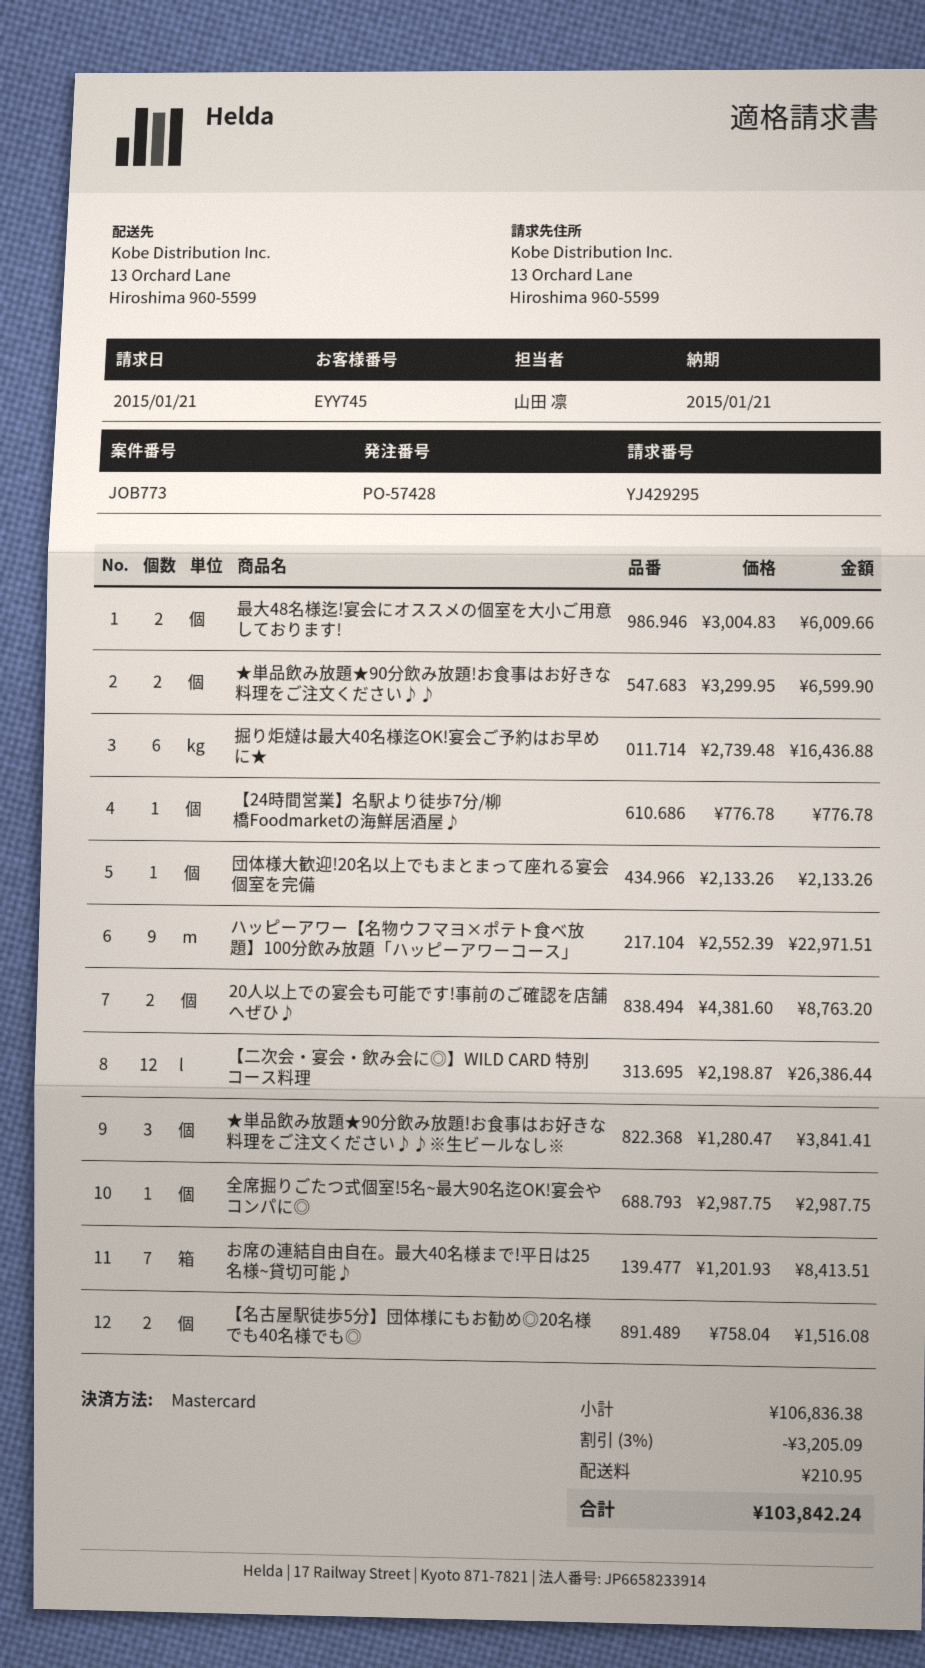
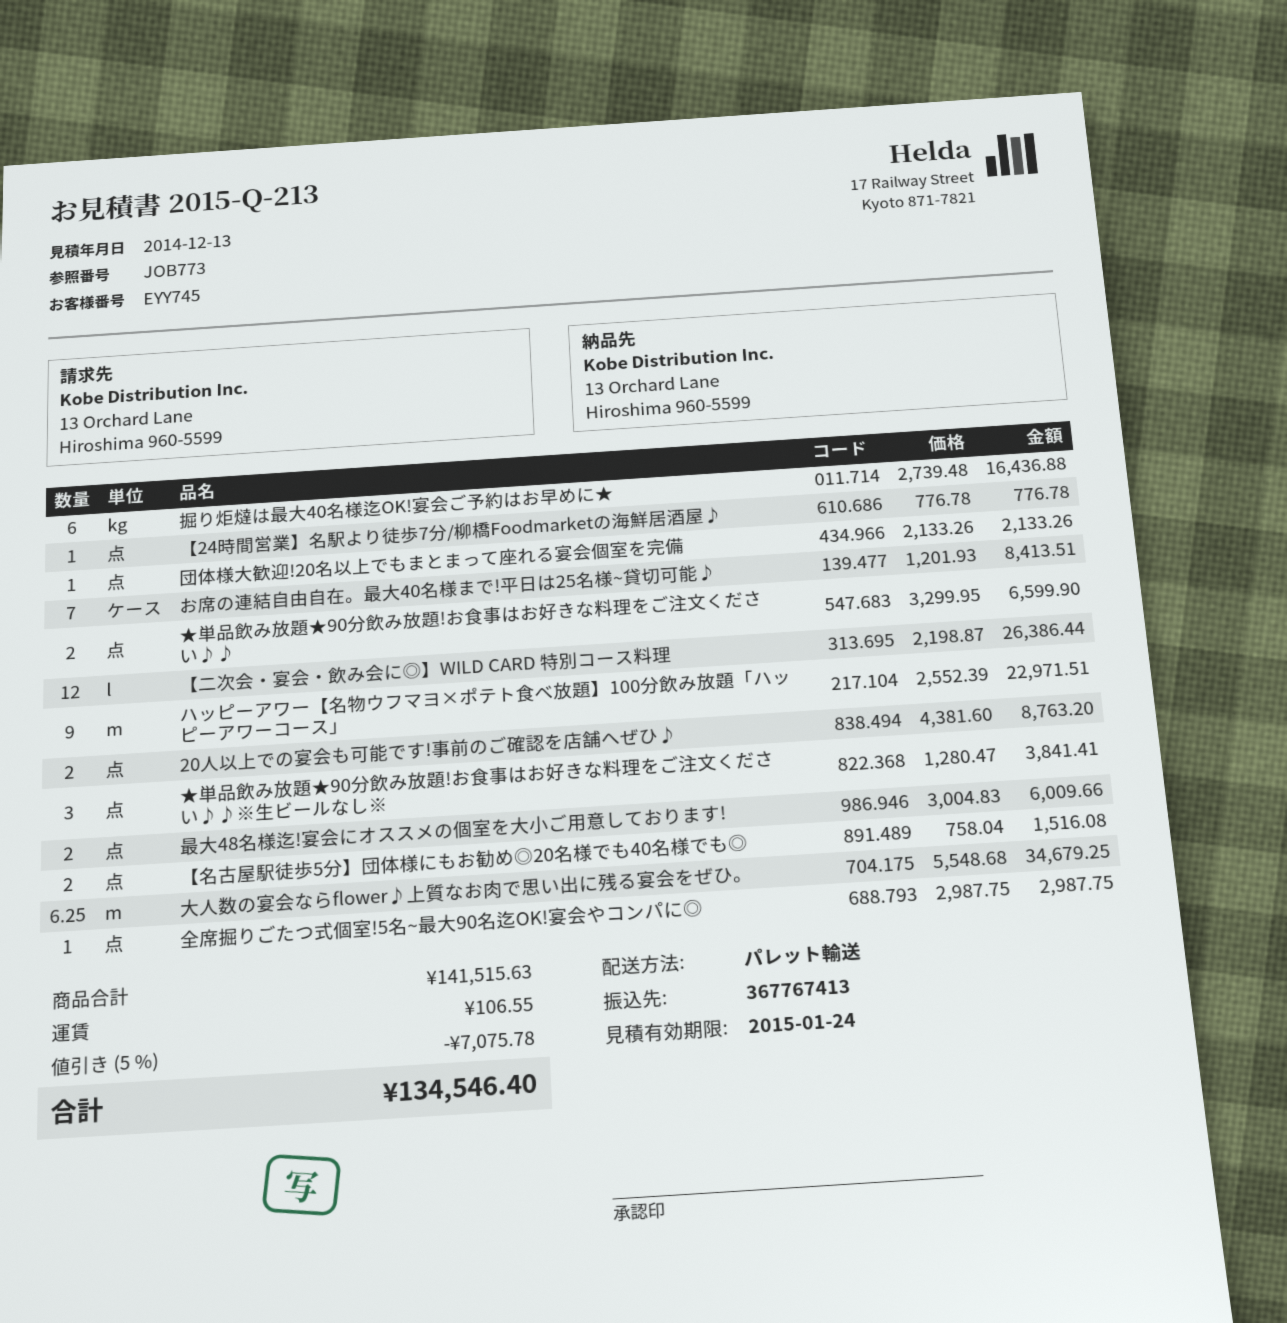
大人数の宴会ならflower♪上質なお肉で思い出に残る宴会をぜひ。: none -> 6.25 x 5548.68 = 34679.25
subtotal: 106836.38 -> 141515.63
discount: 3% = 3205.09 -> 5% = 7075.78
shipping: 210.95 -> 106.55
total: 103842.24 -> 134546.40

